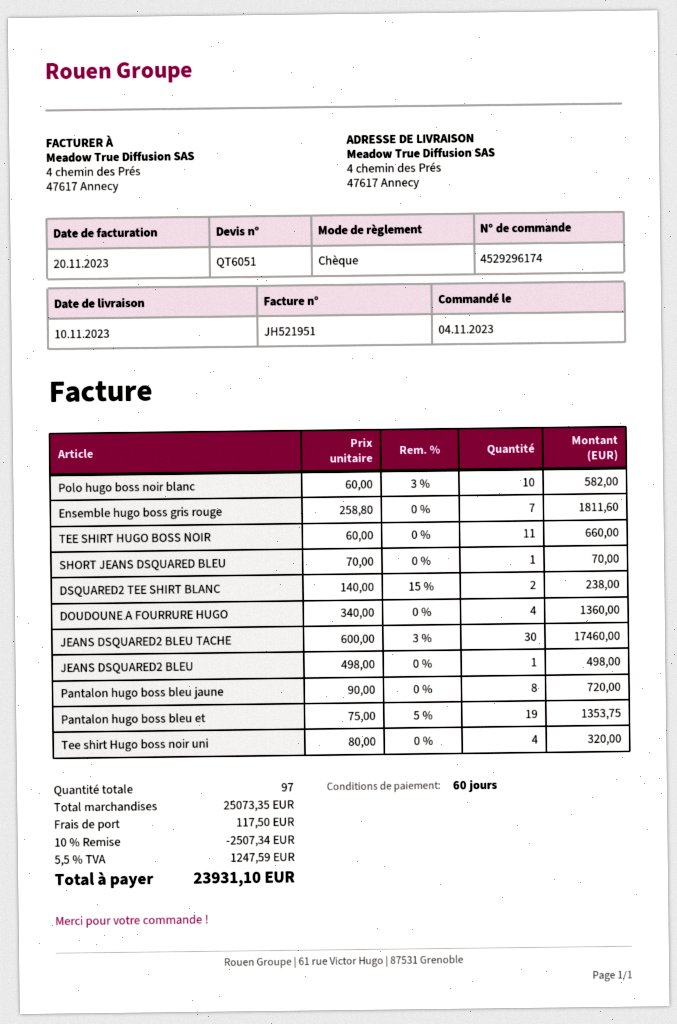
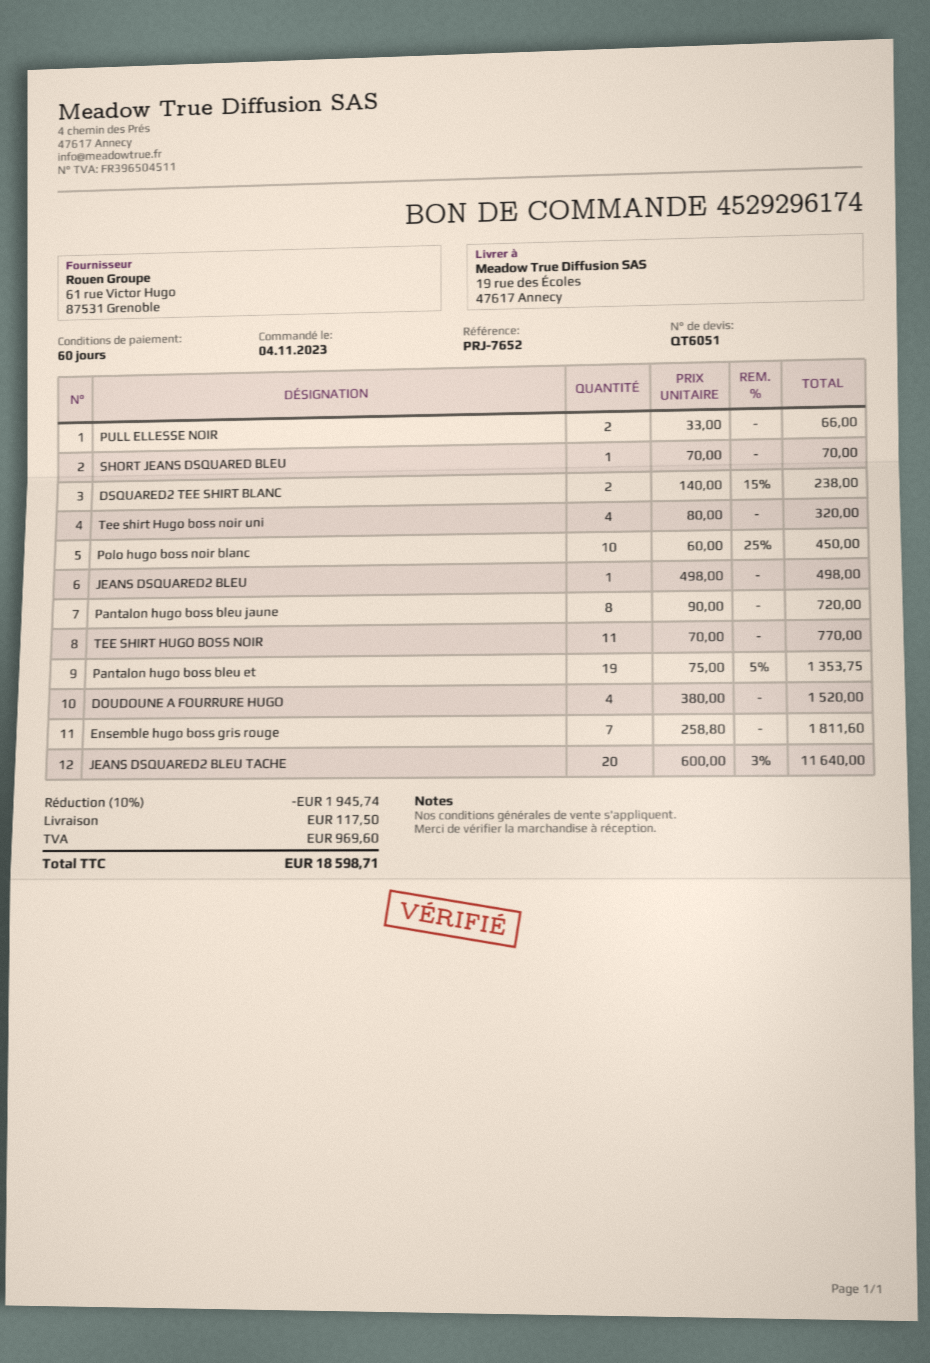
ship to: 4 chemin des Prés, 47617 Annecy -> 19 rue des Écoles, 47617 Annecy
Polo hugo boss noir blanc: 10 x 60.00 - 3% = 582.00 -> 10 x 60.00 - 25% = 450.00
TEE SHIRT HUGO BOSS NOIR: 11 x 60.00 = 660.00 -> 11 x 70.00 = 770.00
DOUDOUNE A FOURRURE HUGO: 4 x 340.00 = 1360.00 -> 4 x 380.00 = 1520.00
JEANS DSQUARED2 BLEU TACHE: 30 x 600.00 - 3% = 17460.00 -> 20 x 600.00 - 3% = 11640.00
PULL ELLESSE NOIR: none -> 2 x 33.00 = 66.00
discount: 10% = 2507.34 -> 10% = 1945.74
tax: 1247.59 -> 969.60
total: 23931.10 -> 18598.71

